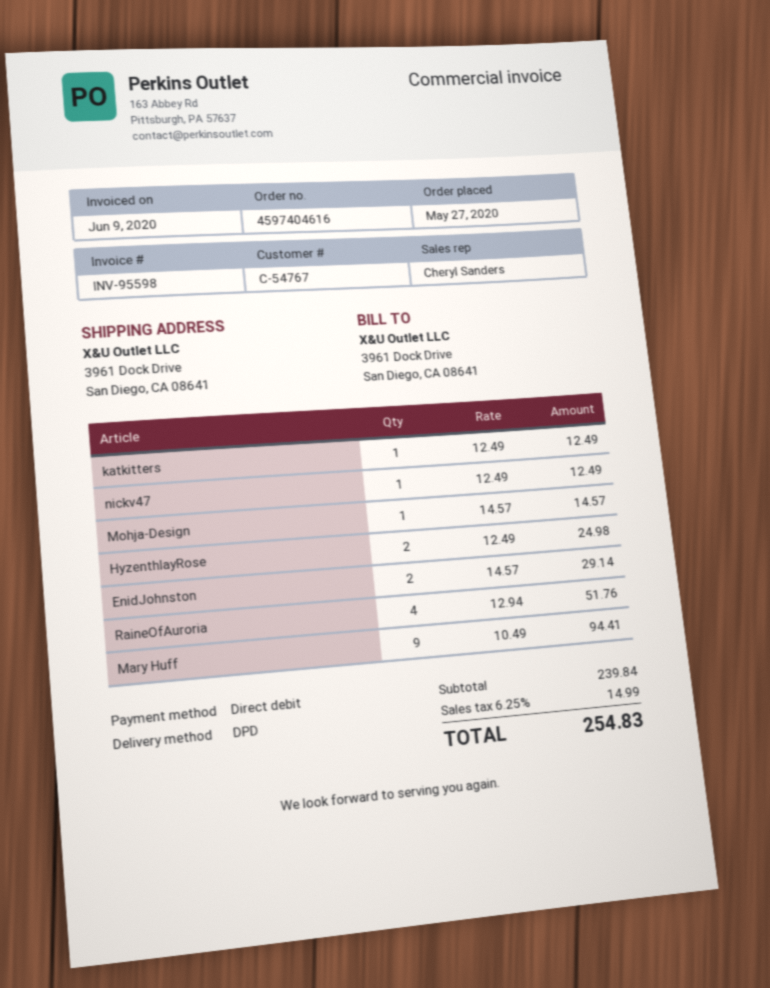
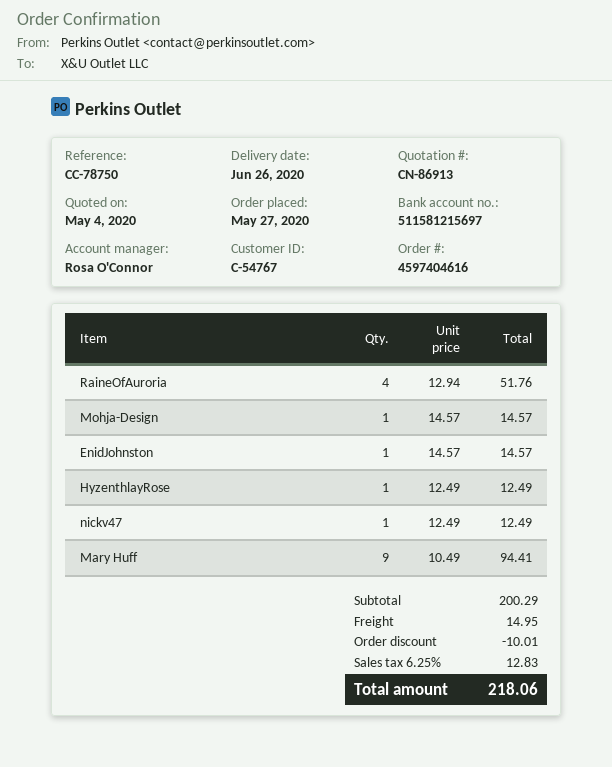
sales rep: Cheryl Sanders -> Rosa O'Connor
katkitters: 1 x 12.49 = 12.49 -> none
HyzenthlayRose: 2 x 12.49 = 24.98 -> 1 x 12.49 = 12.49
EnidJohnston: 2 x 14.57 = 29.14 -> 1 x 14.57 = 14.57
subtotal: 239.84 -> 200.29
discount: none -> 10.01
shipping: none -> 14.95
tax: 6.25% = 14.99 -> 6.25% = 12.83
total: 254.83 -> 218.06

